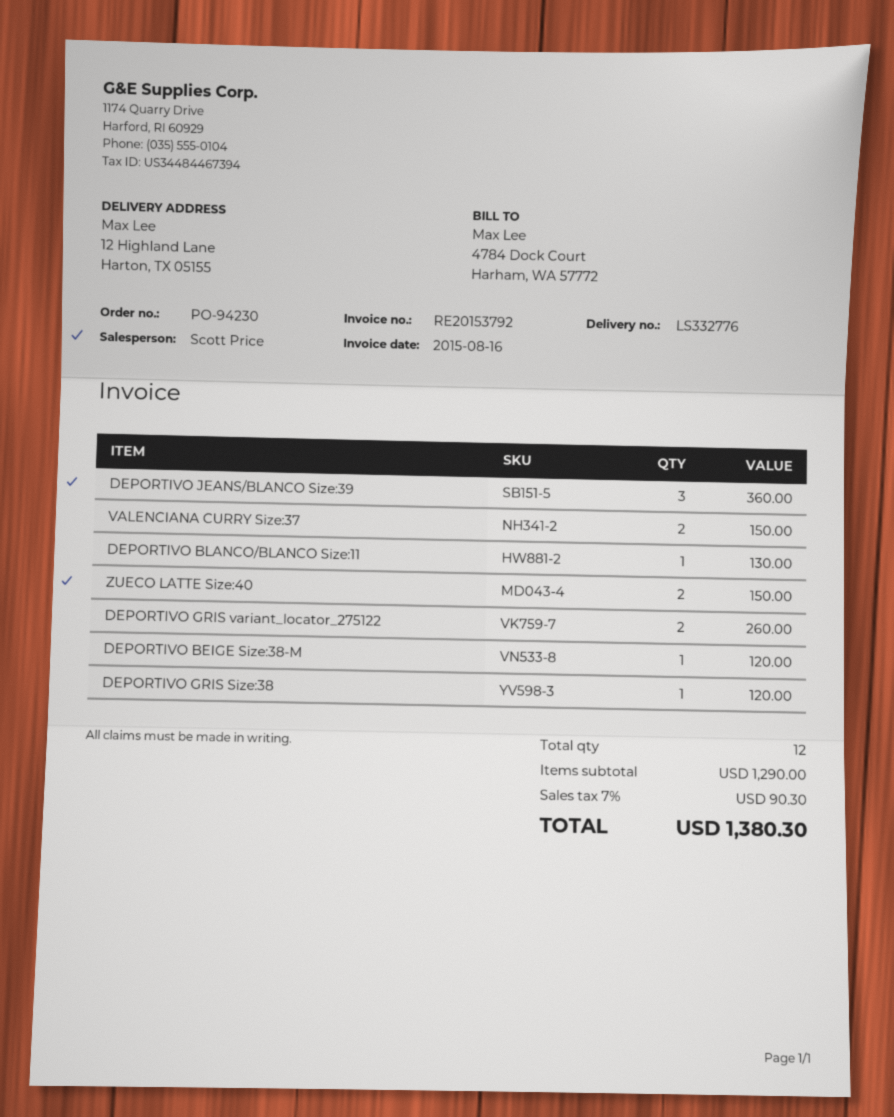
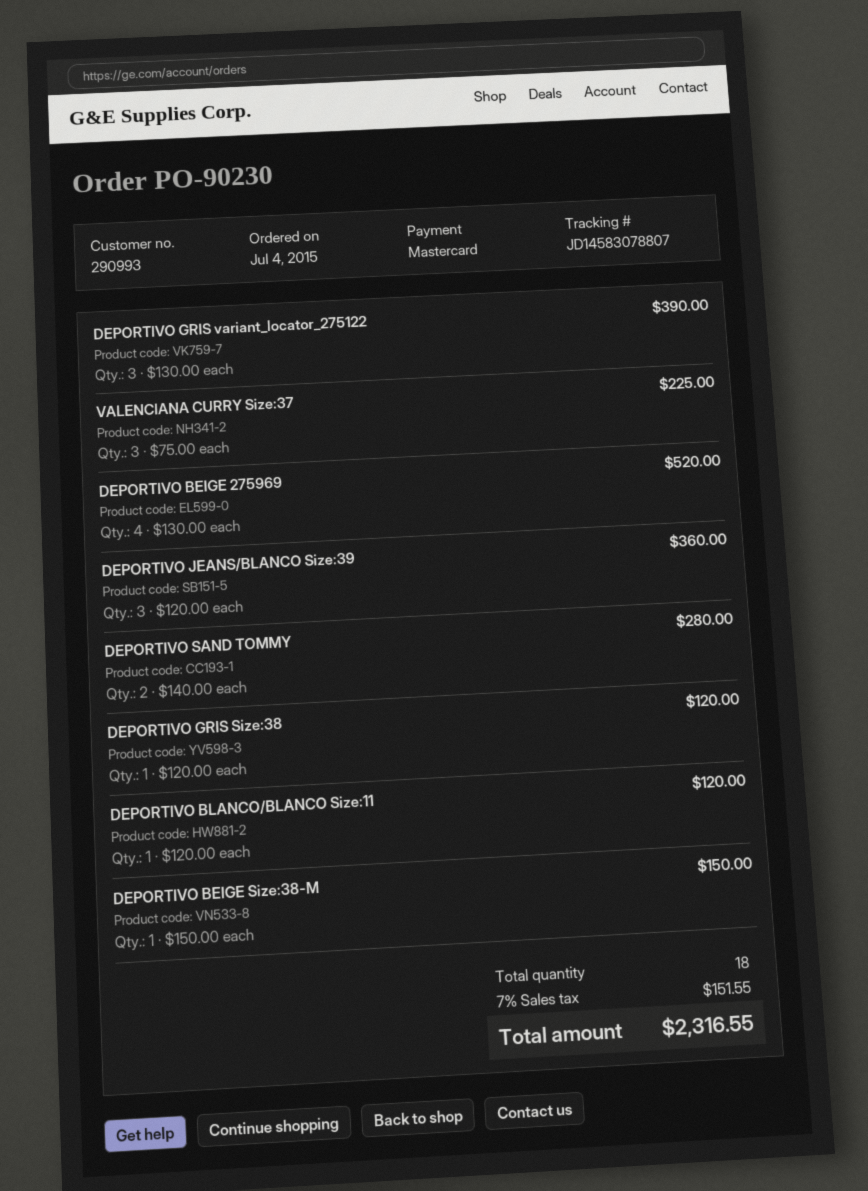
order number: PO-94230 -> PO-90230
VALENCIANA CURRY Size:37: 2 for 150.00 -> 3 for 225.00
DEPORTIVO BLANCO/BLANCO Size:11: 1 for 130.00 -> 1 for 120.00
ZUECO LATTE Size:40: 2 for 150.00 -> none
DEPORTIVO GRIS variant_locator_275122: 2 for 260.00 -> 3 for 390.00
DEPORTIVO BEIGE Size:38-M: 1 for 120.00 -> 1 for 150.00
DEPORTIVO BEIGE 275969: none -> 4 for 520.00
DEPORTIVO SAND TOMMY: none -> 2 for 280.00
total quantity: 12 -> 18
tax: 7% = 90.30 -> 7% = 151.55
total: 1380.30 -> 2316.55

